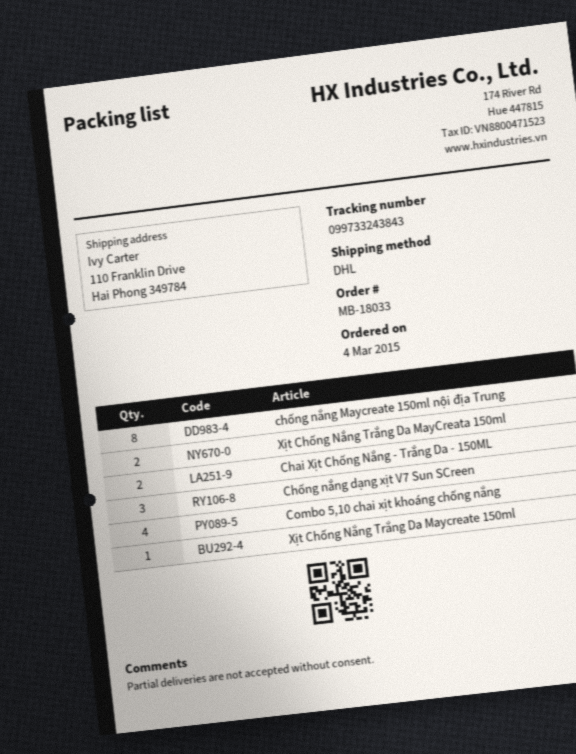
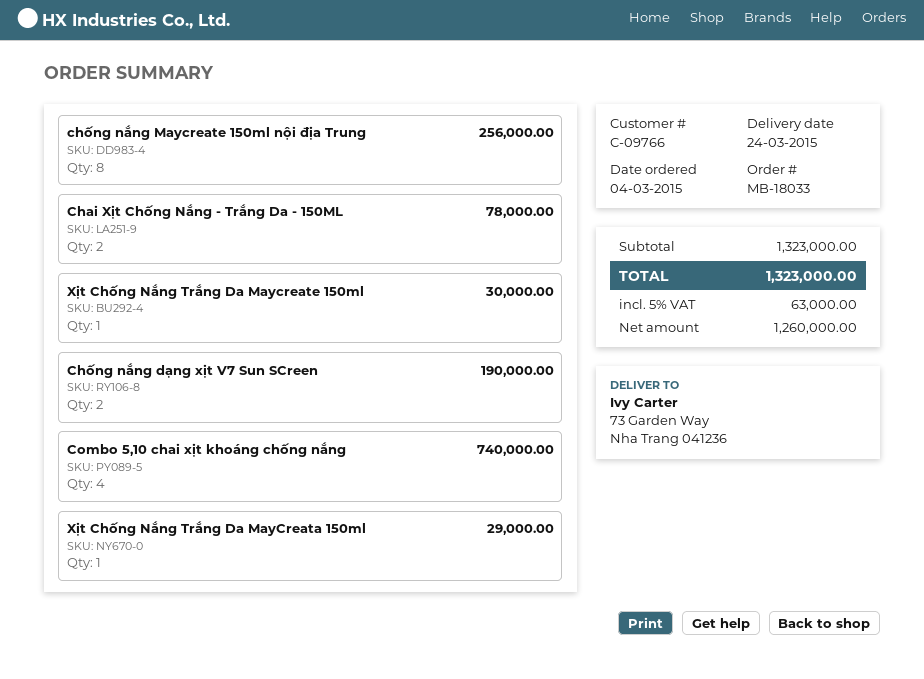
ship to: 110 Franklin Drive, Hai Phong 349784 -> 73 Garden Way, Nha Trang 041236
Xịt Chống Nắng Trắng Da MayCreata 150ml: 2 -> 1
Chống nắng dạng xịt V7 Sun SCreen: 3 -> 2

